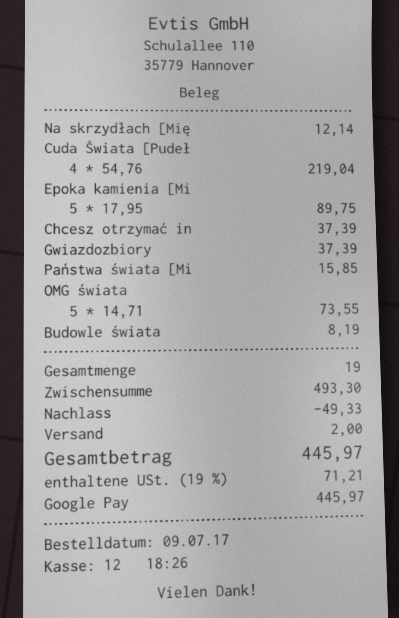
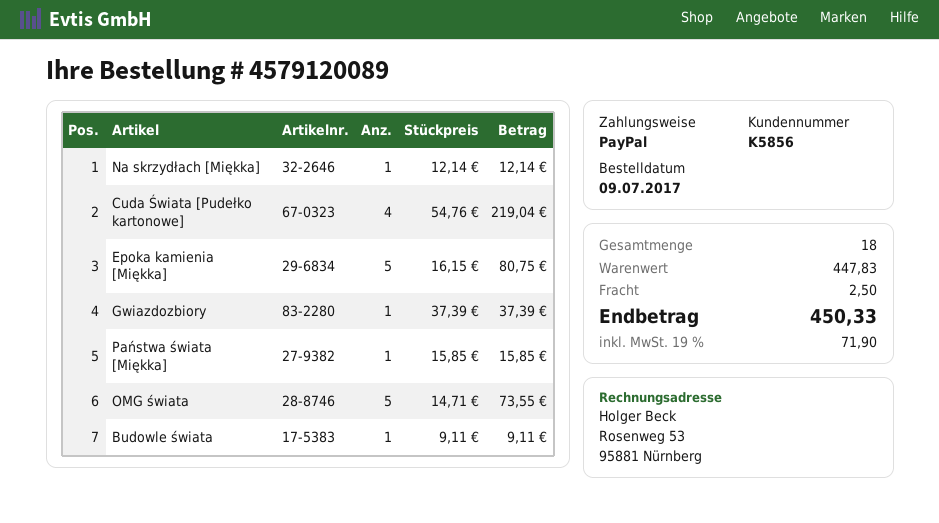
payment method: Google Pay -> PayPal
Epoka kamienia [Mi: 5 x 17.95 = 89.75 -> 5 x 16.15 = 80.75
Chcesz otrzymać in: 1 x 37.39 = 37.39 -> none
Budowle świata: 1 x 8.19 = 8.19 -> 1 x 9.11 = 9.11
total quantity: 19 -> 18
subtotal: 493.30 -> 447.83
discount: 49.33 -> none
shipping: 2.00 -> 2.50
tax: 19% = 71.21 -> 19% = 71.90
total: 445.97 -> 450.33

